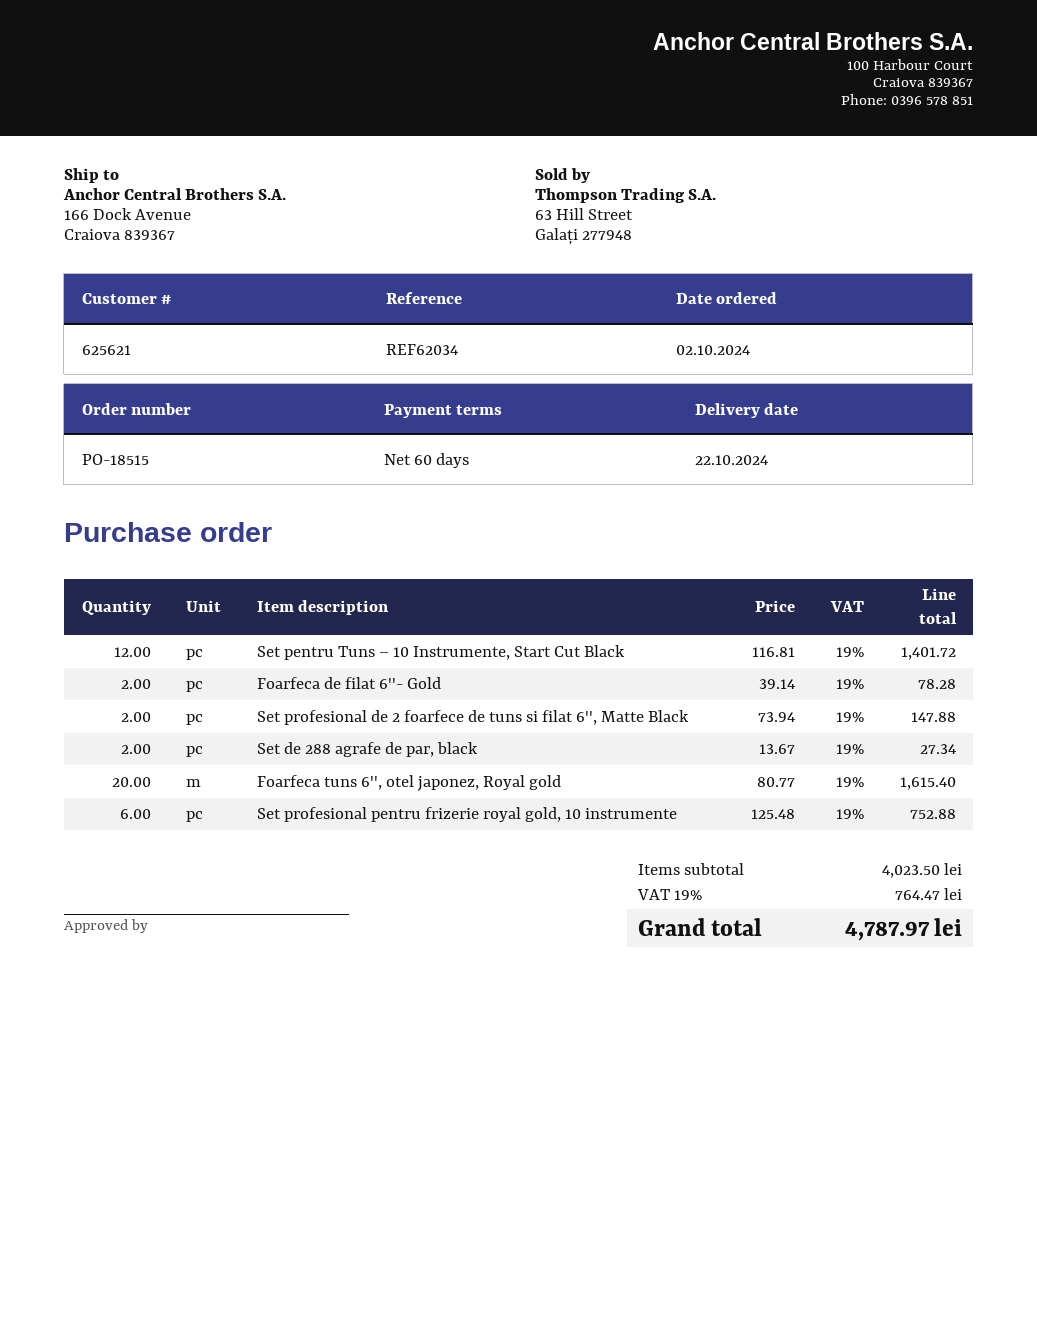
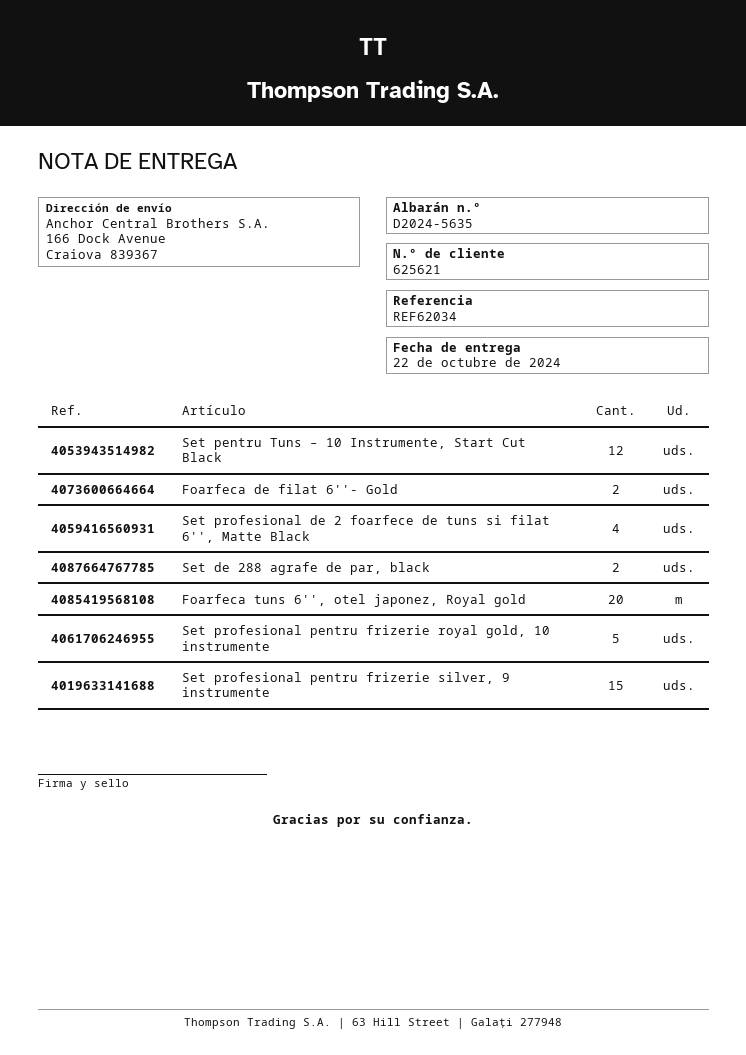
Set profesional de 2 foarfece de tuns si filat 6'', Matte Black: 2 -> 4
Set profesional pentru frizerie royal gold, 10 instrumente: 6 -> 5
Set profesional pentru frizerie silver, 9 instrumente: none -> 15

